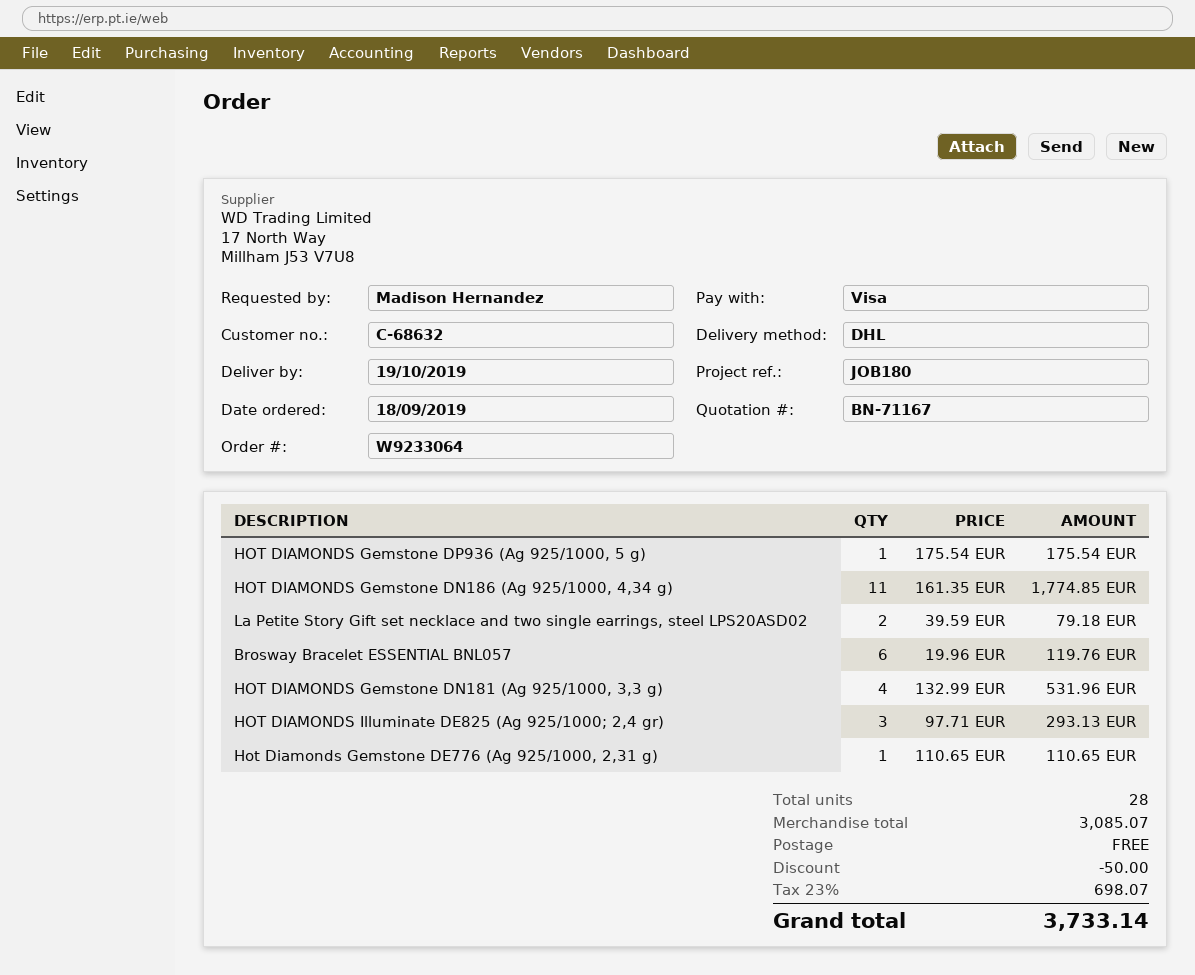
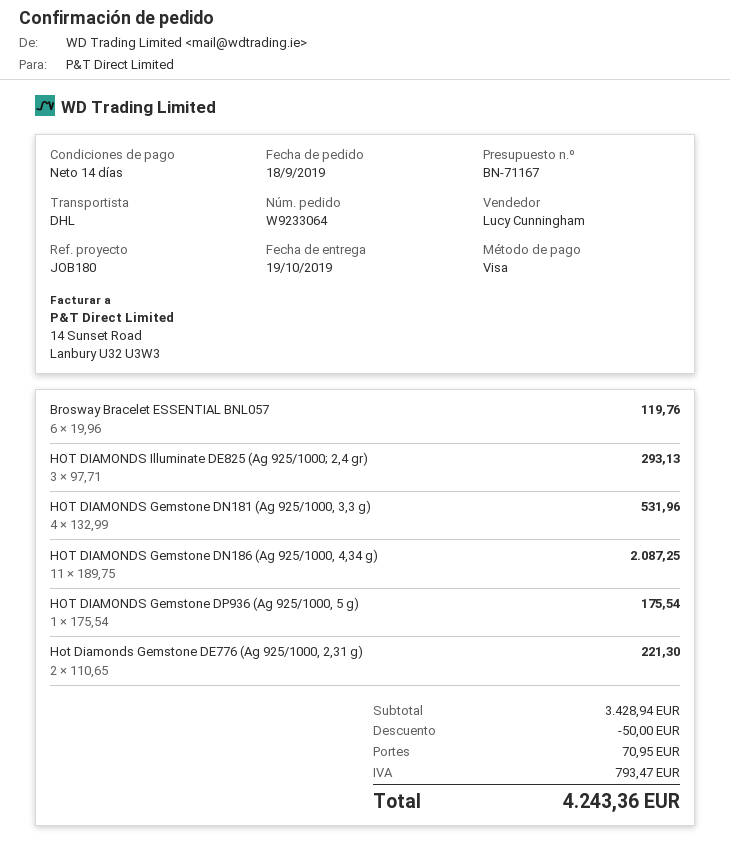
HOT DIAMONDS Gemstone DN186 (Ag 925/1000, 4,34 g): 11 x 161.35 = 1774.85 -> 11 x 189.75 = 2087.25
La Petite Story Gift set necklace and two single earrings, steel LPS20ASD02: 2 x 39.59 = 79.18 -> none
Hot Diamonds Gemstone DE776 (Ag 925/1000, 2,31 g): 1 x 110.65 = 110.65 -> 2 x 110.65 = 221.30
subtotal: 3085.07 -> 3428.94
shipping: 0.00 -> 70.95
tax: 698.07 -> 793.47
total: 3733.14 -> 4243.36

